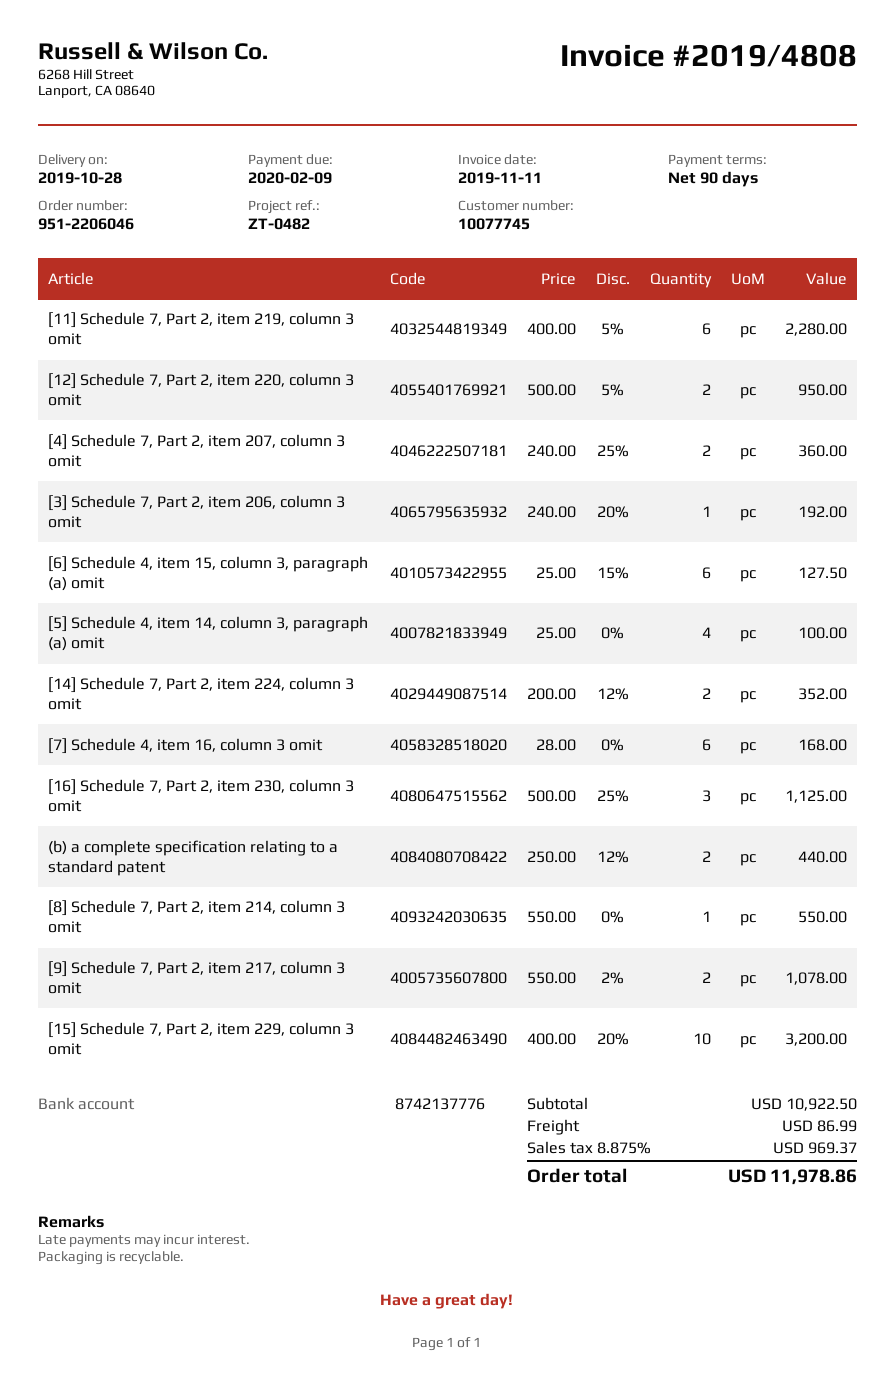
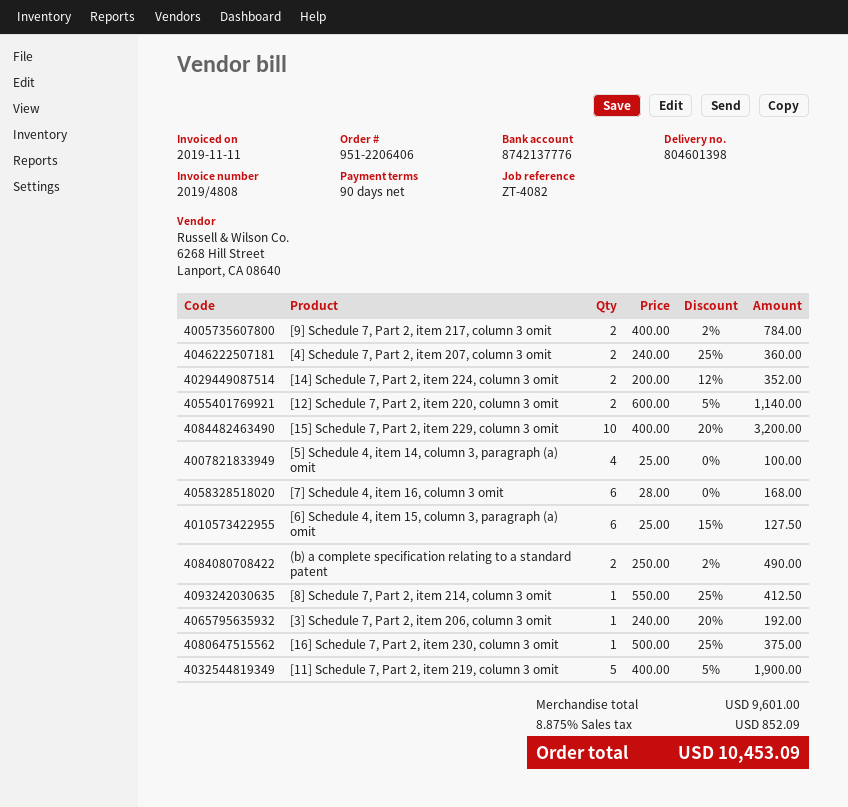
order number: 951-2206046 -> 951-2206406
reference: ZT-0482 -> ZT-4082
[11] Schedule 7, Part 2, item 219, column 3 omit: 6 x 400.00 - 5% = 2280.00 -> 5 x 400.00 - 5% = 1900.00
[12] Schedule 7, Part 2, item 220, column 3 omit: 2 x 500.00 - 5% = 950.00 -> 2 x 600.00 - 5% = 1140.00
[16] Schedule 7, Part 2, item 230, column 3 omit: 3 x 500.00 - 25% = 1125.00 -> 1 x 500.00 - 25% = 375.00
(b) a complete specification relating to a standard patent: 2 x 250.00 - 12% = 440.00 -> 2 x 250.00 - 2% = 490.00
[8] Schedule 7, Part 2, item 214, column 3 omit: 1 x 550.00 = 550.00 -> 1 x 550.00 - 25% = 412.50
[9] Schedule 7, Part 2, item 217, column 3 omit: 2 x 550.00 - 2% = 1078.00 -> 2 x 400.00 - 2% = 784.00
subtotal: 10922.50 -> 9601.00
shipping: 86.99 -> none
tax: 8.875% = 969.37 -> 8.875% = 852.09
total: 11978.86 -> 10453.09

